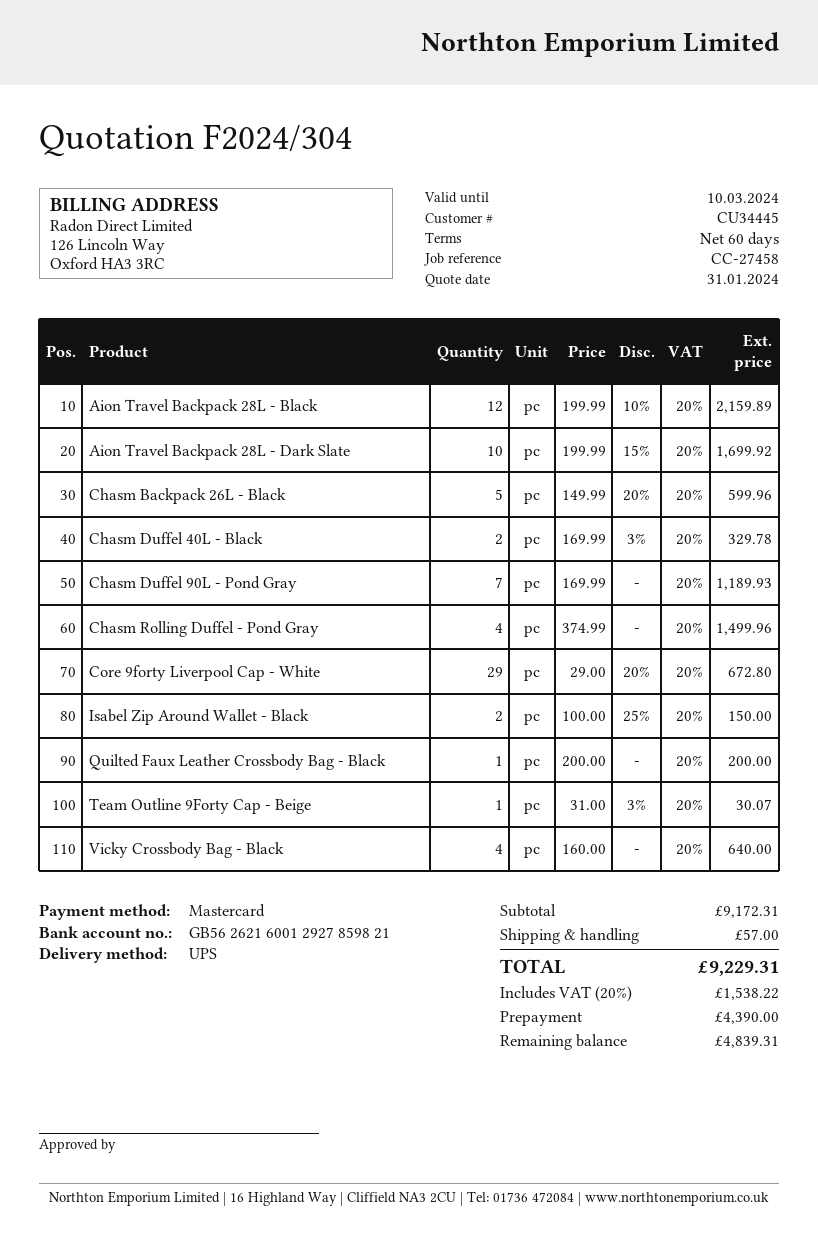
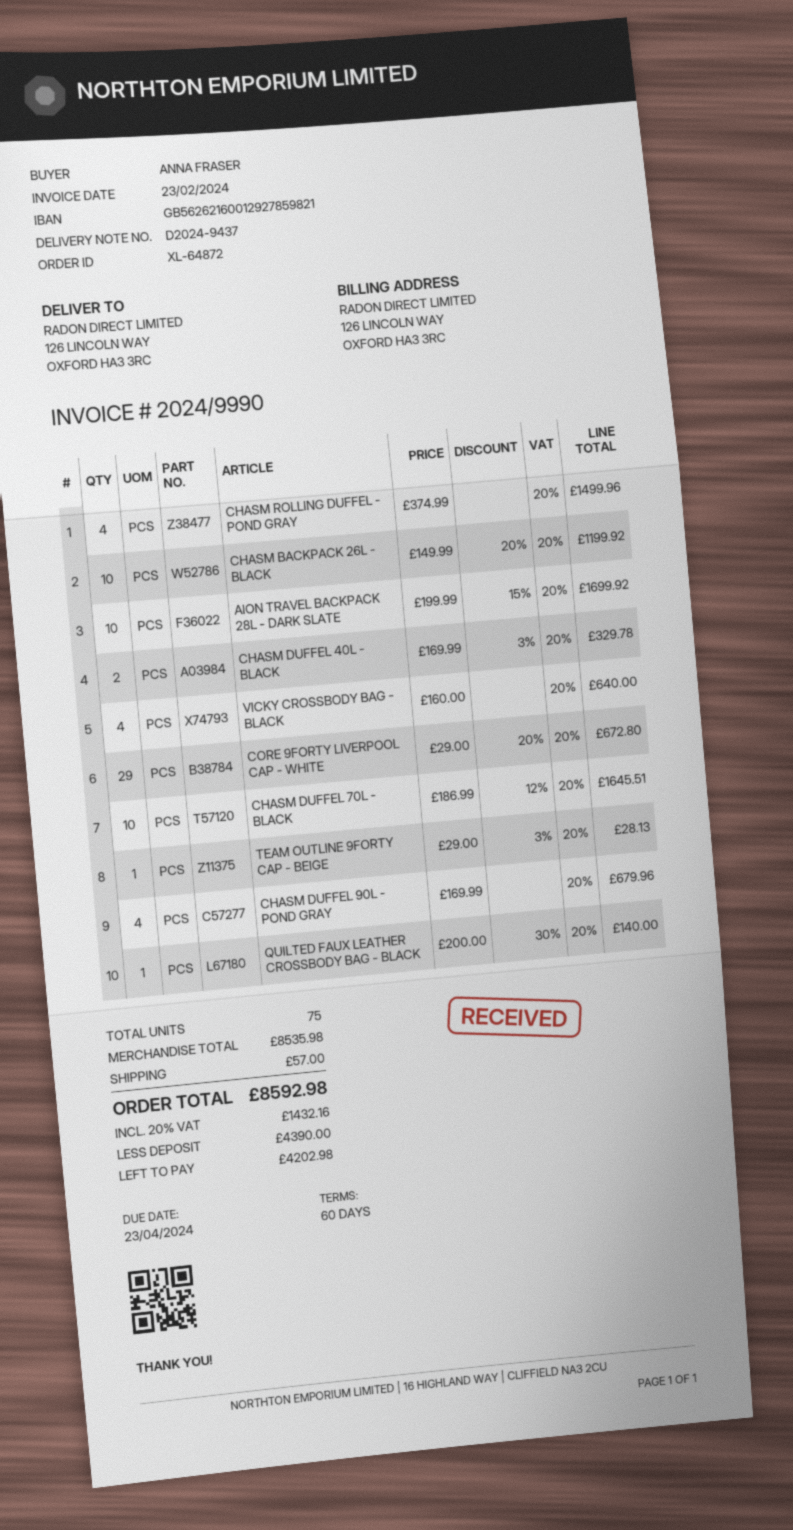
Aion Travel Backpack 28L - Black: 12 x 199.99 - 10% = 2159.89 -> none
Chasm Backpack 26L - Black: 5 x 149.99 - 20% = 599.96 -> 10 x 149.99 - 20% = 1199.92
Chasm Duffel 90L - Pond Gray: 7 x 169.99 = 1189.93 -> 4 x 169.99 = 679.96
Isabel Zip Around Wallet - Black: 2 x 100.00 - 25% = 150.00 -> none
Quilted Faux Leather Crossbody Bag - Black: 1 x 200.00 = 200.00 -> 1 x 200.00 - 30% = 140.00
Team Outline 9Forty Cap - Beige: 1 x 31.00 - 3% = 30.07 -> 1 x 29.00 - 3% = 28.13
CHASM DUFFEL 70L - BLACK: none -> 10 x 186.99 - 12% = 1645.51
subtotal: 9172.31 -> 8535.98
tax: 20% = 1538.22 -> 20% = 1432.16
total: 9229.31 -> 8592.98
balance: 4839.31 -> 4202.98

